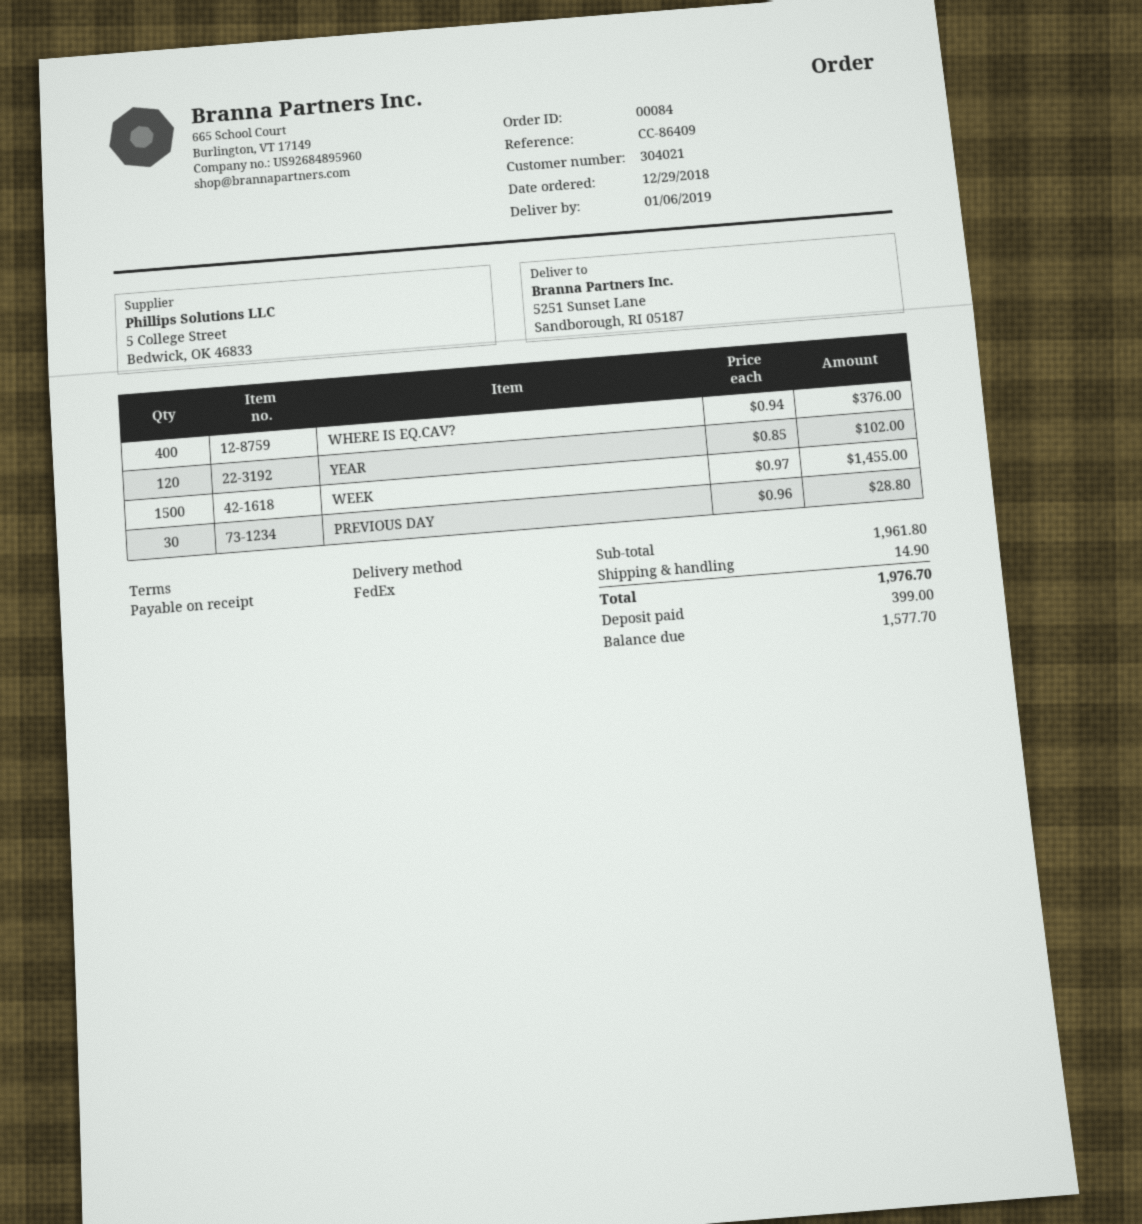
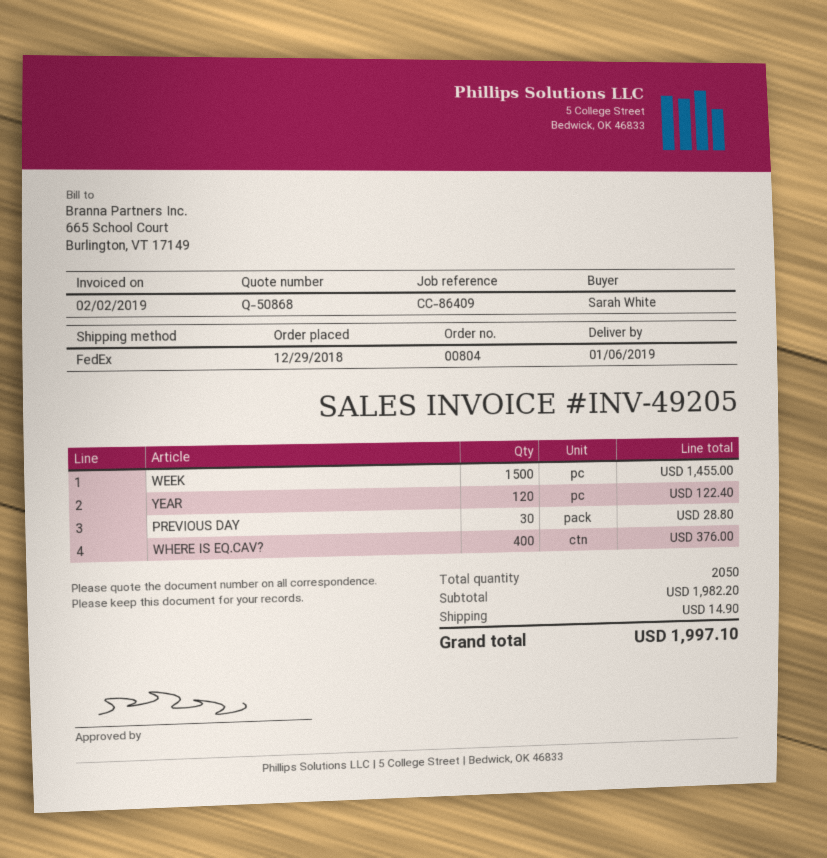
order number: 00084 -> 00804
YEAR: 120 for 102.00 -> 120 for 122.40
subtotal: 1961.80 -> 1982.20
total: 1976.70 -> 1997.10

